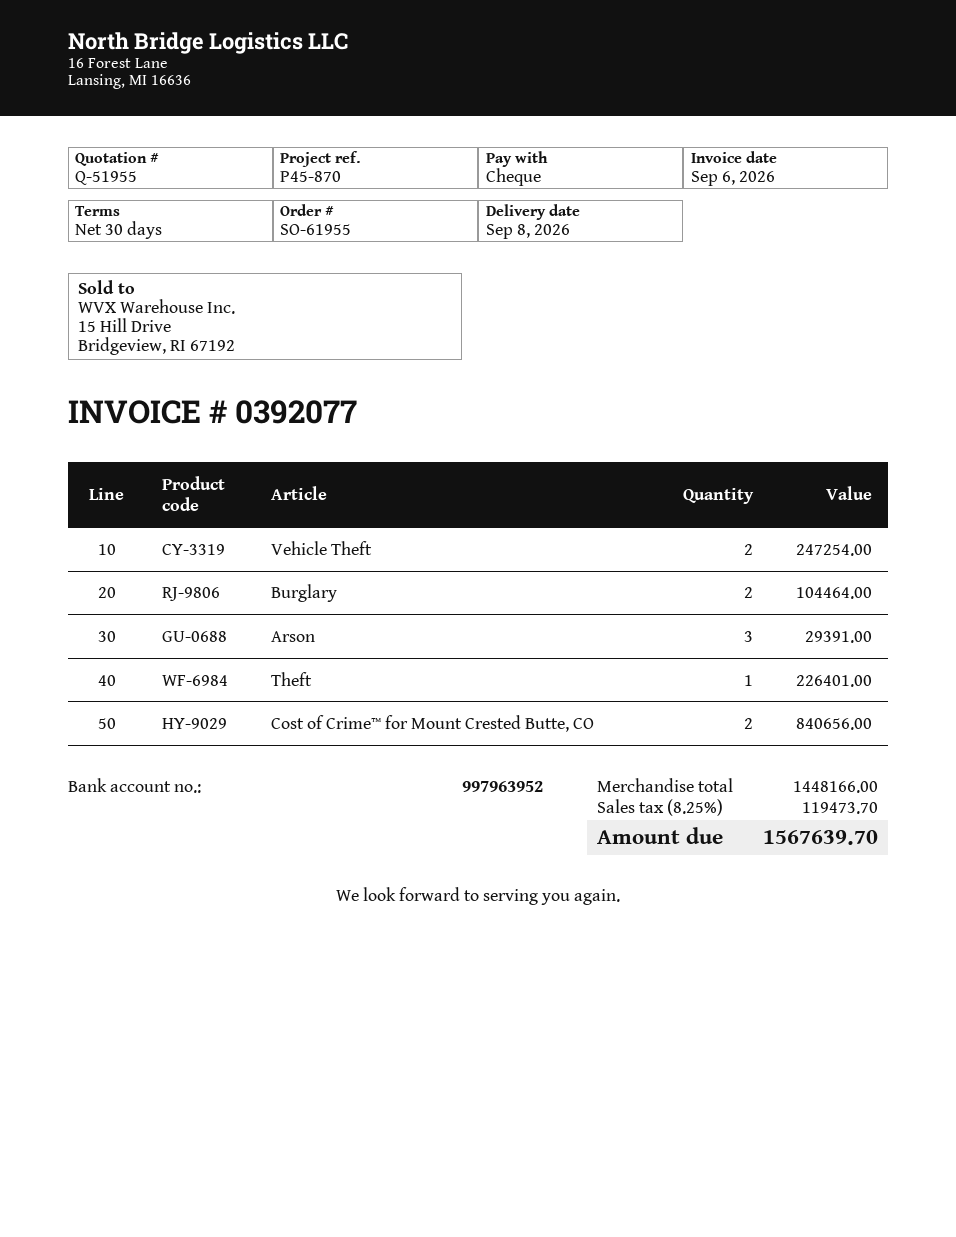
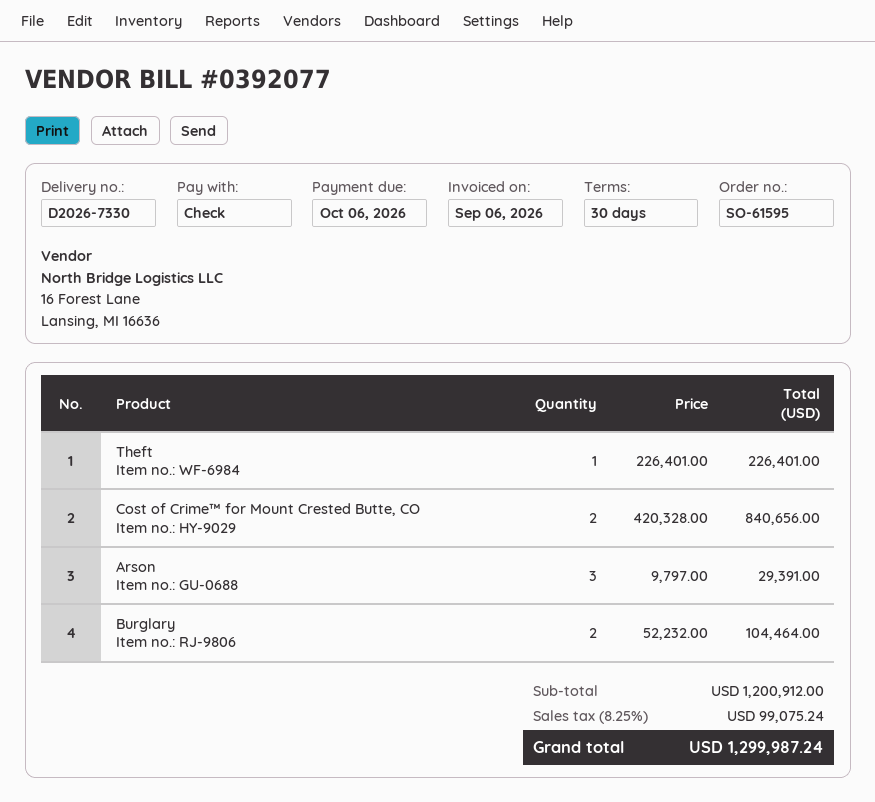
order number: SO-61955 -> SO-61595
Vehicle Theft: 2 for 247254.00 -> none
subtotal: 1448166.00 -> 1200912.00
tax: 8.25% = 119473.70 -> 8.25% = 99075.24
total: 1567639.70 -> 1299987.24

